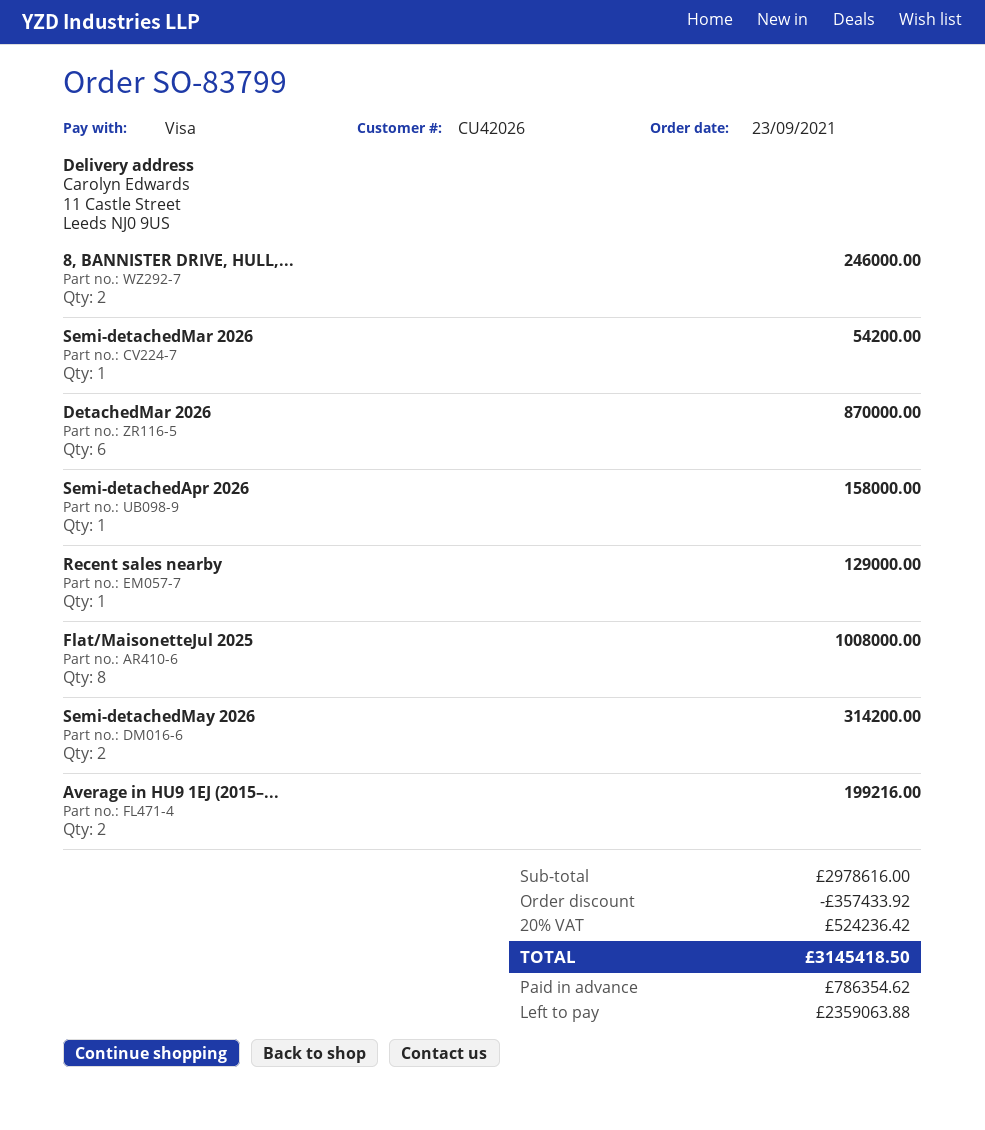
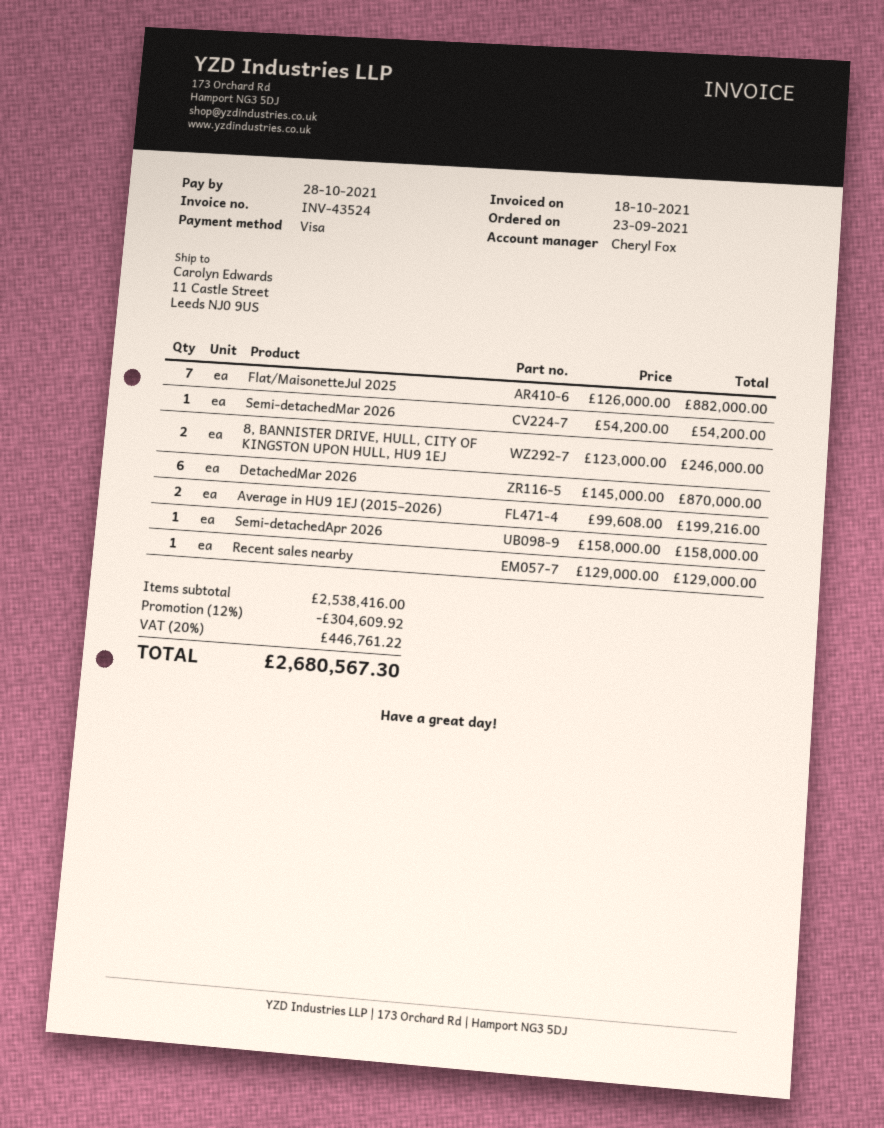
Flat/MaisonetteJul 2025: 8 for 1008000.00 -> 7 for 882000.00
Semi-detachedMay 2026: 2 for 314200.00 -> none
subtotal: 2978616.00 -> 2538416.00
discount: 357433.92 -> 304609.92
tax: 20% = 524236.42 -> 20% = 446761.22
total: 3145418.50 -> 2680567.30

